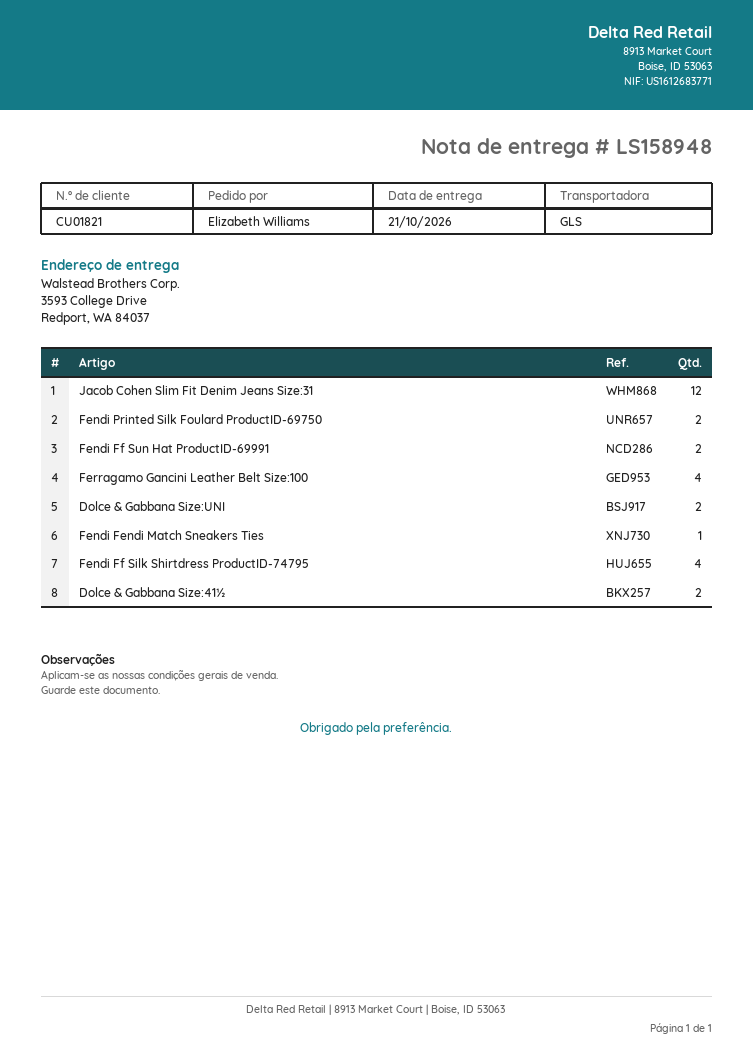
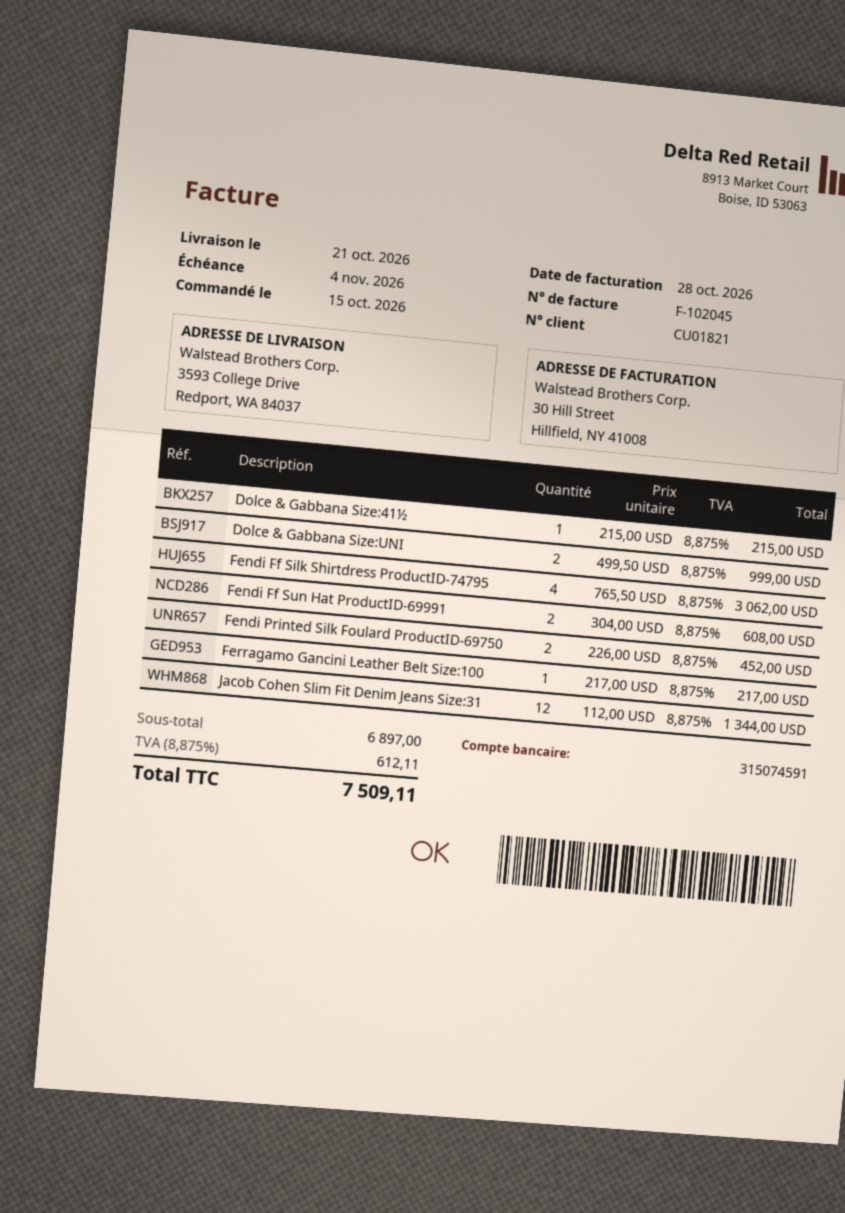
Ferragamo Gancini Leather Belt Size:100: 4 -> 1
Fendi Fendi Match Sneakers Ties: 1 -> none
Dolce & Gabbana Size:41½: 2 -> 1

